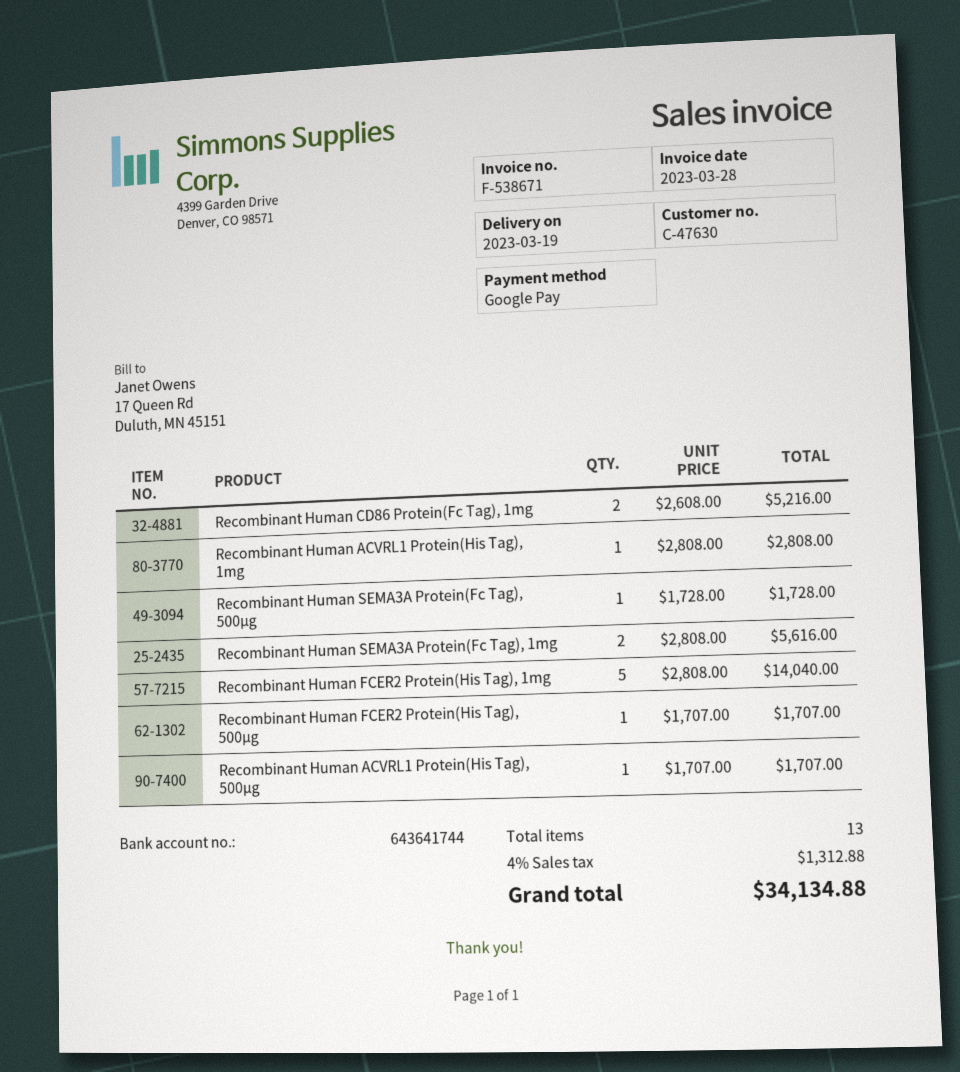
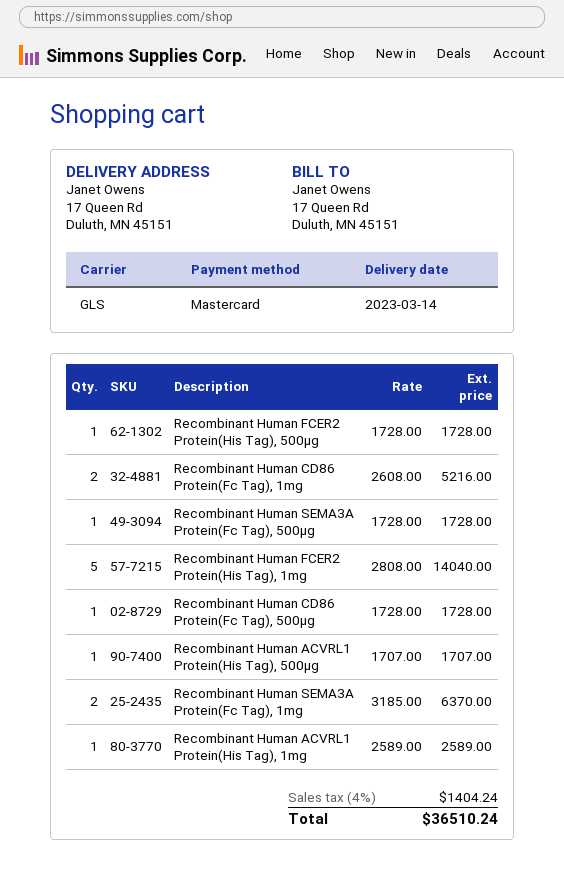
delivery date: 2023-03-19 -> 2023-03-14
payment method: Google Pay -> Mastercard
Recombinant Human ACVRL1 Protein(His Tag), 1mg: 1 x 2808.00 = 2808.00 -> 1 x 2589.00 = 2589.00
Recombinant Human SEMA3A Protein(Fc Tag), 1mg: 2 x 2808.00 = 5616.00 -> 2 x 3185.00 = 6370.00
Recombinant Human FCER2 Protein(His Tag), 500μg: 1 x 1707.00 = 1707.00 -> 1 x 1728.00 = 1728.00
Recombinant Human CD86 Protein(Fc Tag), 500μg: none -> 1 x 1728.00 = 1728.00
tax: 4% = 1312.88 -> 4% = 1404.24
total: 34134.88 -> 36510.24

